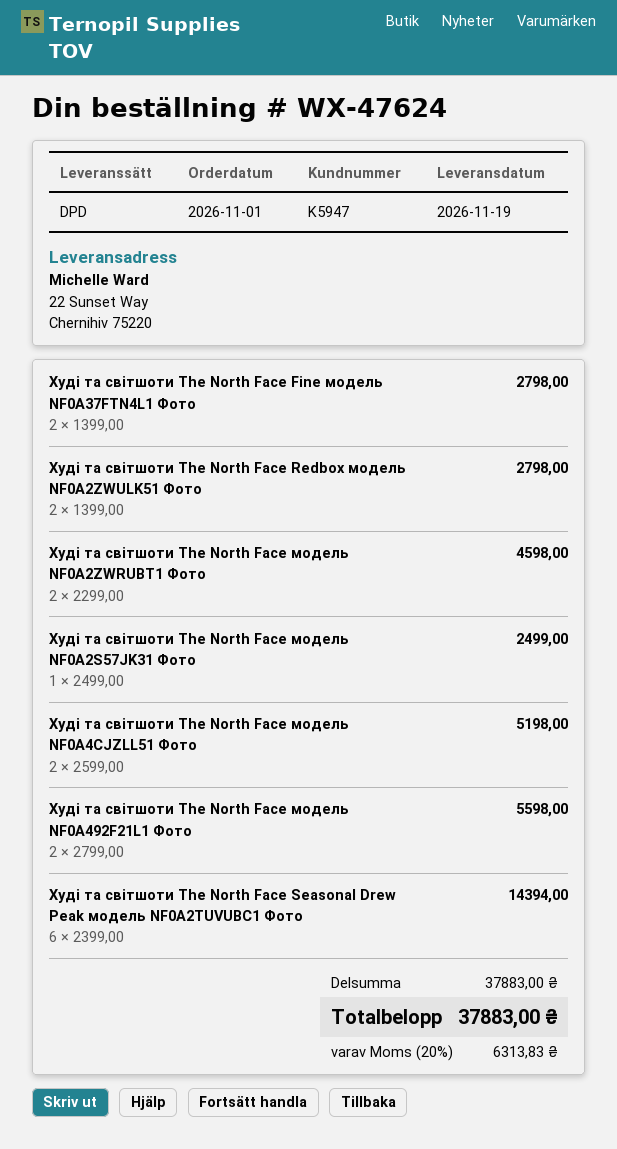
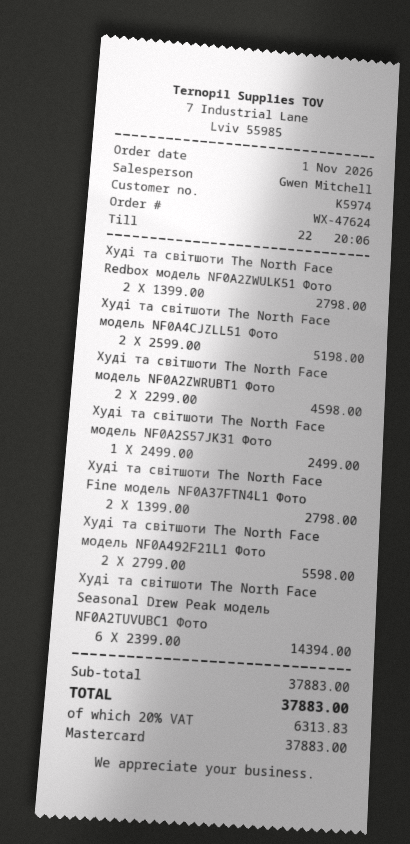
customer number: K5947 -> K5974

